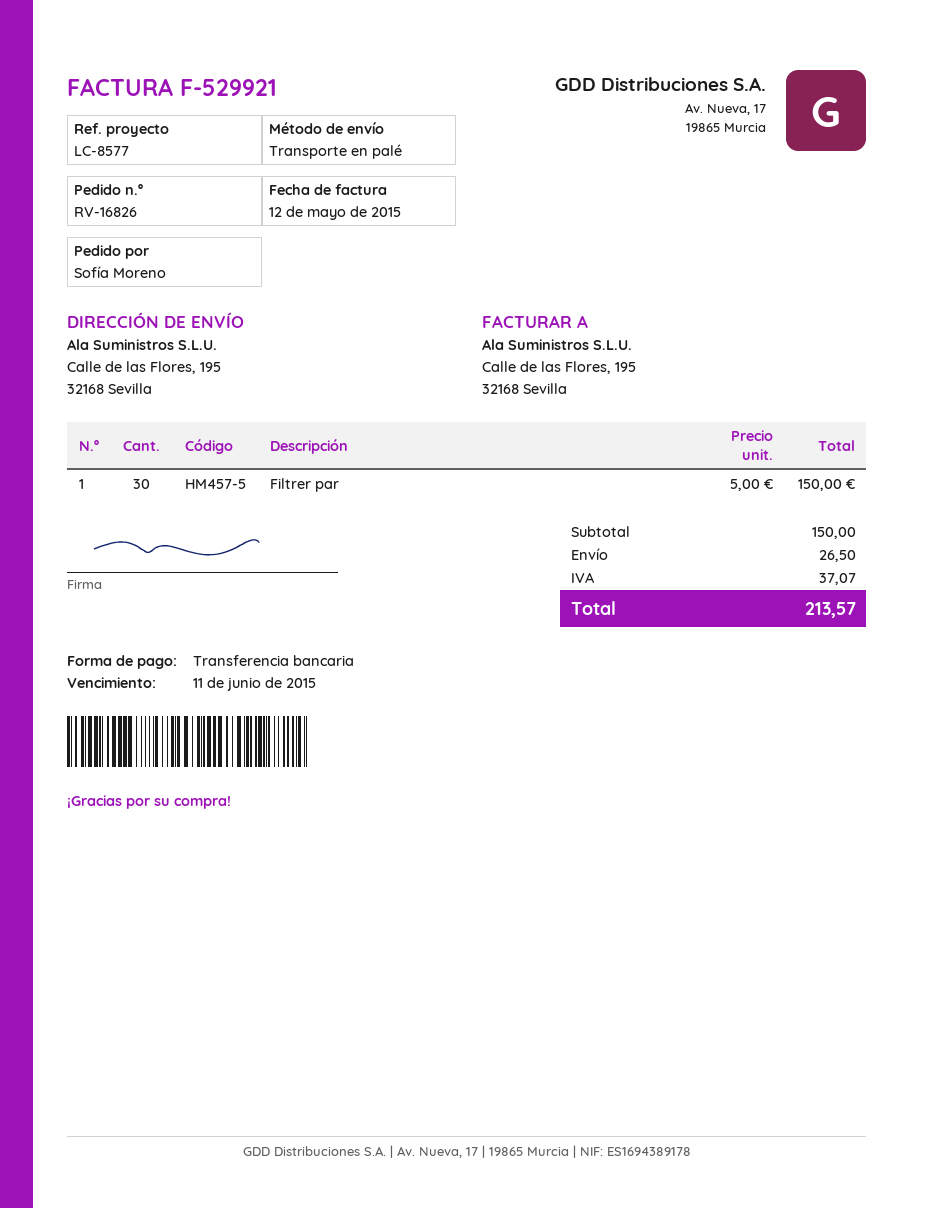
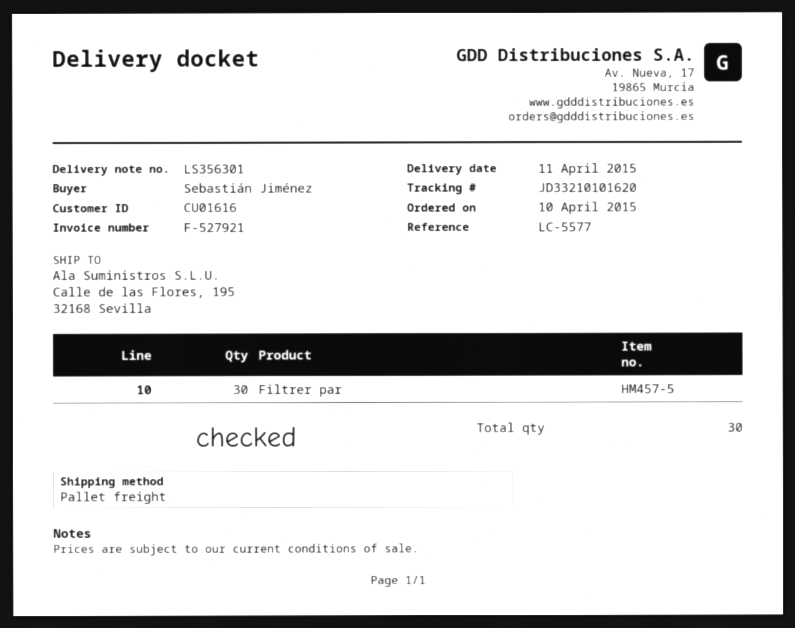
invoice number: F-529921 -> F-527921
reference: LC-8577 -> LC-5577
ordered by: Sofía Moreno -> Sebastián Jiménez

